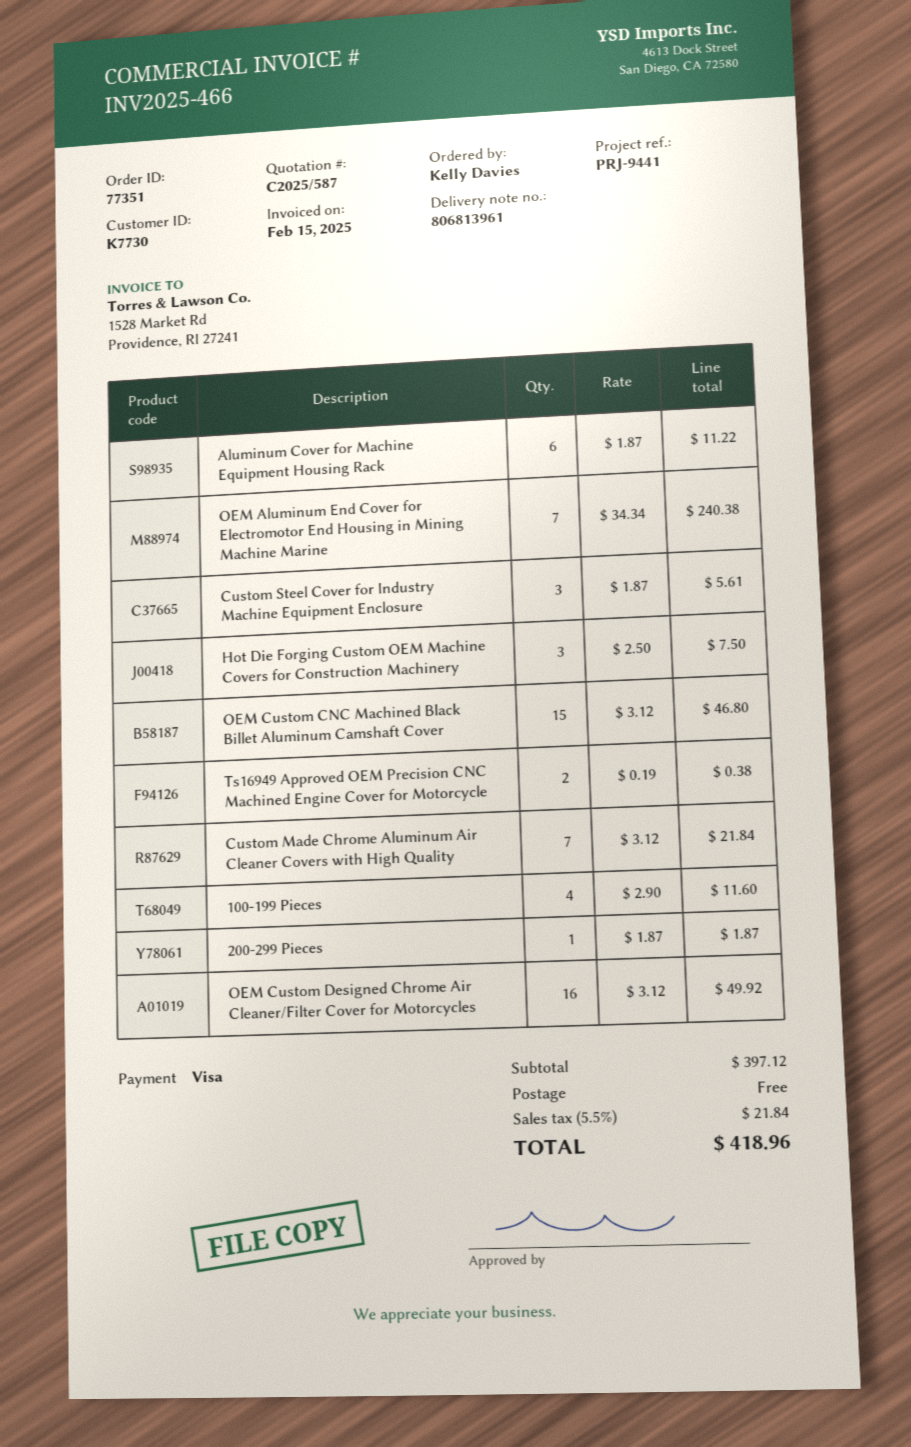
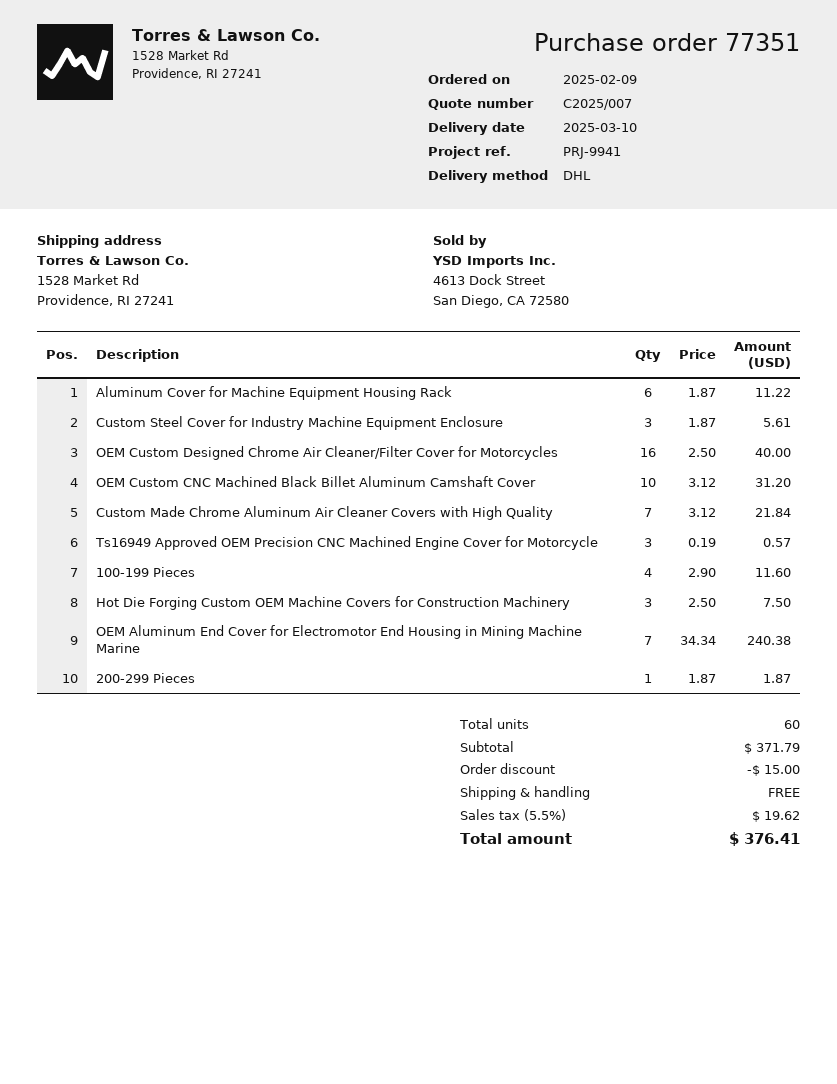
quote number: C2025/587 -> C2025/007
reference: PRJ-9441 -> PRJ-9941
OEM Custom CNC Machined Black Billet Aluminum Camshaft Cover: 15 x 3.12 = 46.80 -> 10 x 3.12 = 31.20
Ts16949 Approved OEM Precision CNC Machined Engine Cover for Motorcycle: 2 x 0.19 = 0.38 -> 3 x 0.19 = 0.57
OEM Custom Designed Chrome Air Cleaner/Filter Cover for Motorcycles: 16 x 3.12 = 49.92 -> 16 x 2.50 = 40.00
subtotal: 397.12 -> 371.79
discount: none -> 15.00
tax: 5.5% = 21.84 -> 5.5% = 19.62
total: 418.96 -> 376.41

